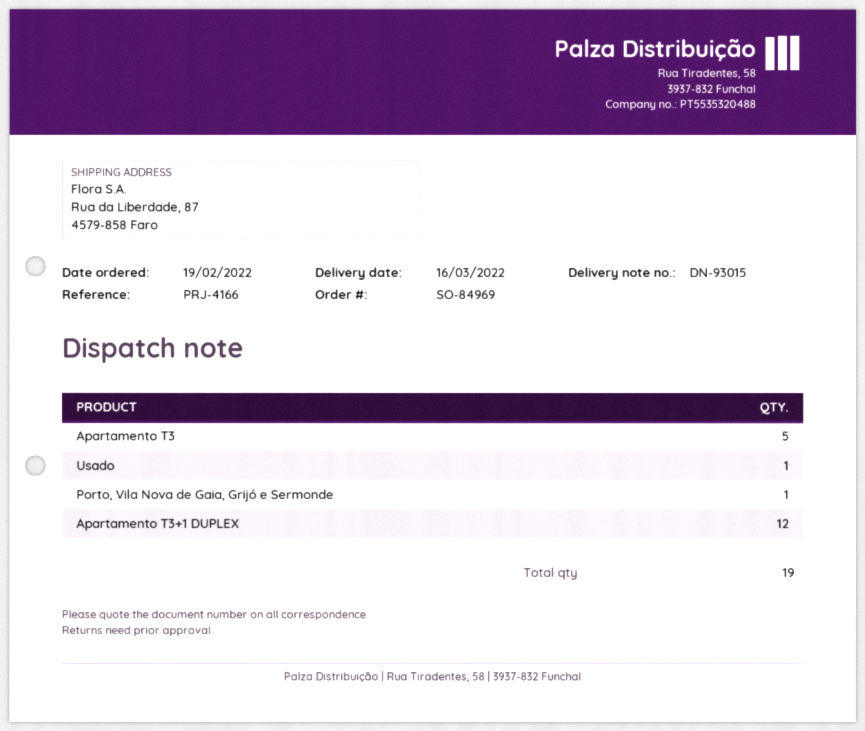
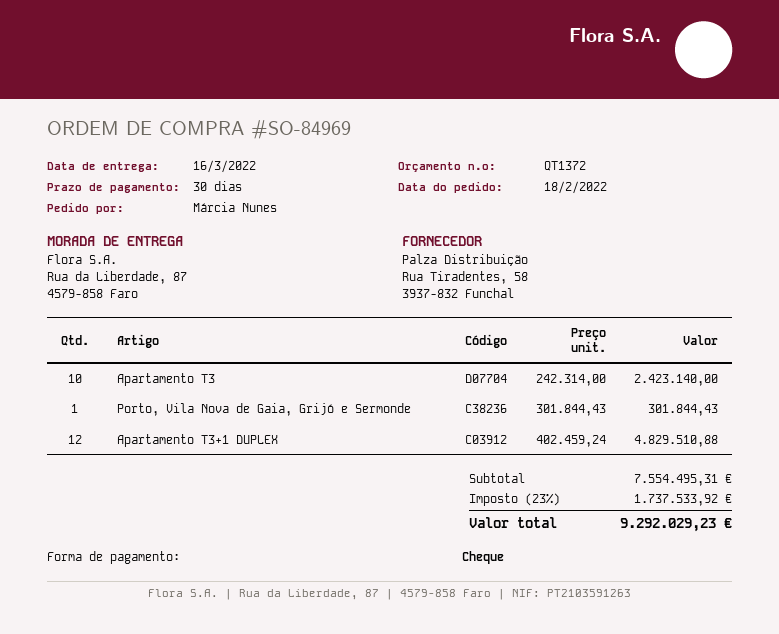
order date: 2022-02-19 -> 2022-02-18
Apartamento T3: 5 -> 10
Usado: 1 -> none

